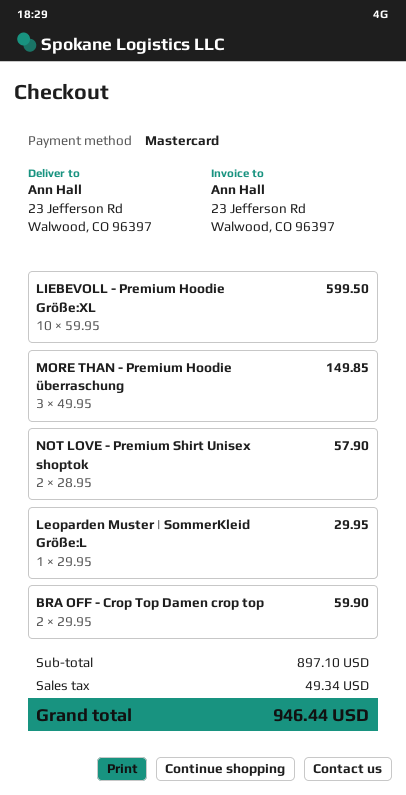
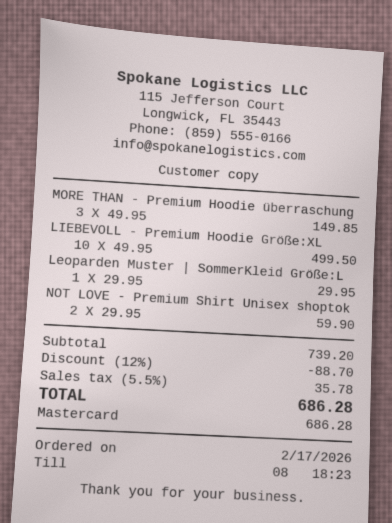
LIEBEVOLL - Premium Hoodie Größe:XL: 10 x 59.95 = 599.50 -> 10 x 49.95 = 499.50
NOT LOVE - Premium Shirt Unisex shoptok: 2 x 28.95 = 57.90 -> 2 x 29.95 = 59.90
BRA OFF - Crop Top Damen crop top: 2 x 29.95 = 59.90 -> none
subtotal: 897.10 -> 739.20
discount: none -> 12% = 88.70
tax: 49.34 -> 35.78
total: 946.44 -> 686.28

